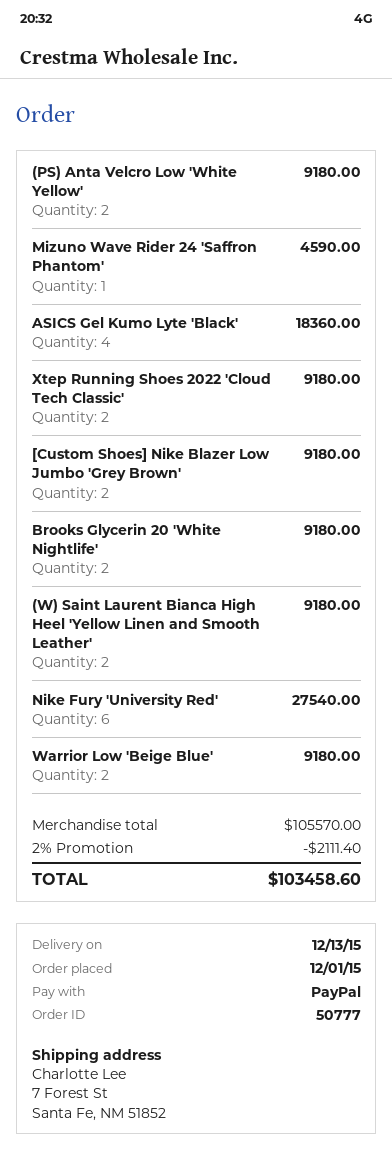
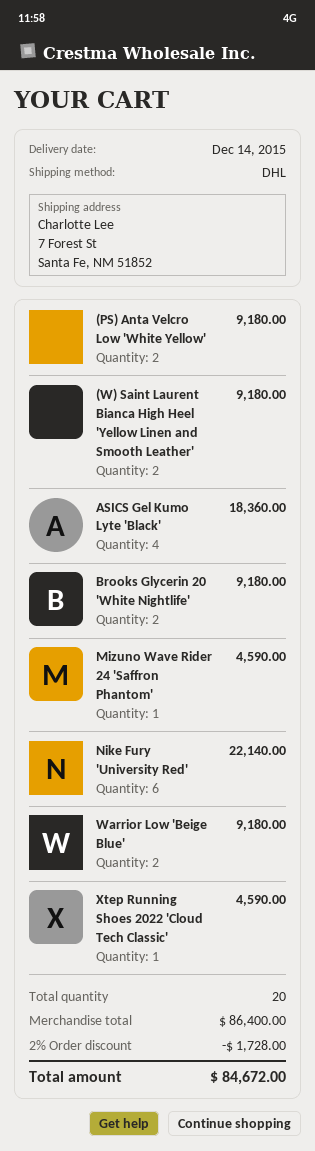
delivery date: 2015-12-13 -> 2015-12-14
Xtep Running Shoes 2022 'Cloud Tech Classic': 2 for 9180.00 -> 1 for 4590.00
[Custom Shoes] Nike Blazer Low Jumbo 'Grey Brown': 2 for 9180.00 -> none
Nike Fury 'University Red': 6 for 27540.00 -> 6 for 22140.00
subtotal: 105570.00 -> 86400.00
discount: 2% = 2111.40 -> 2% = 1728.00
total: 103458.60 -> 84672.00

